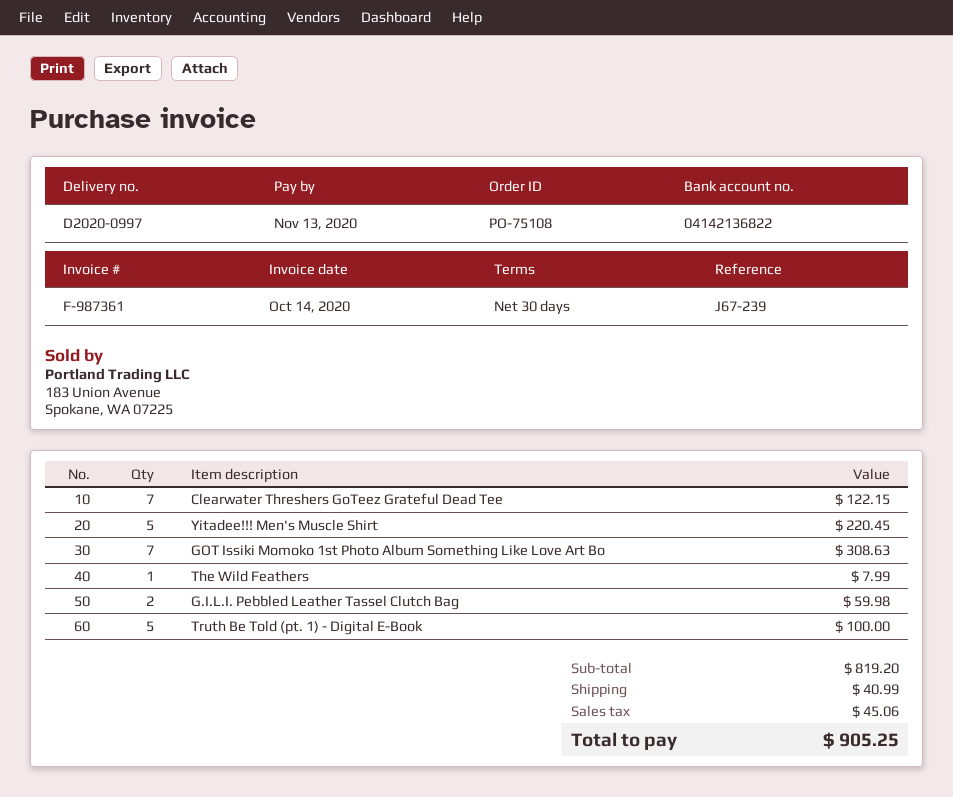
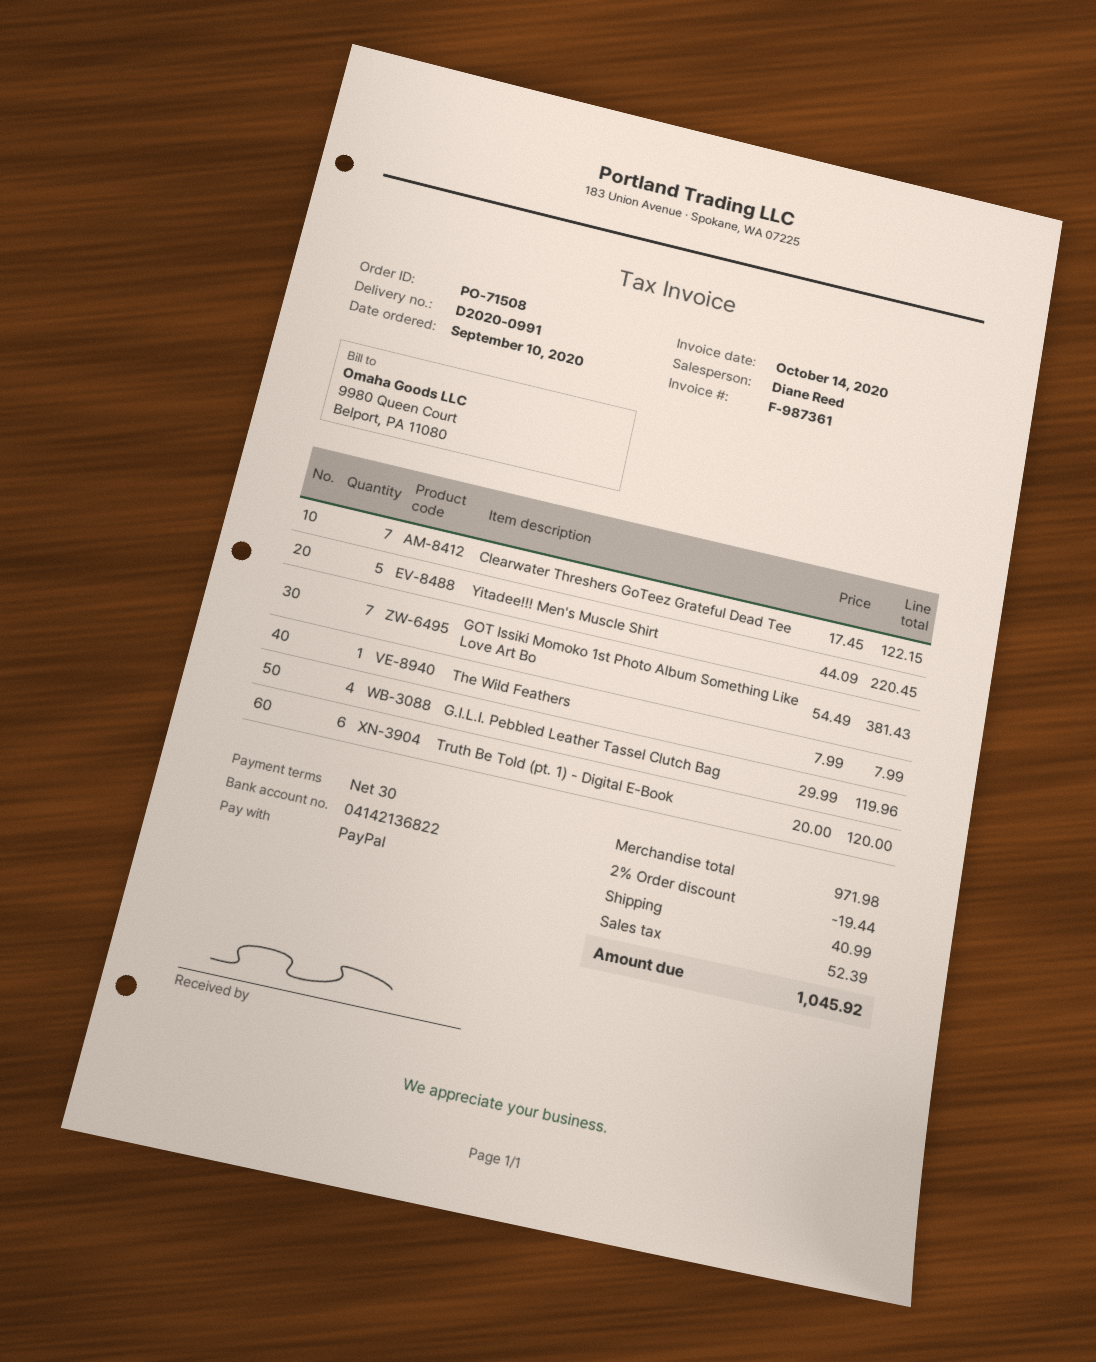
order number: PO-75108 -> PO-71508
delivery note number: D2020-0997 -> D2020-0991
GOT Issiki Momoko 1st Photo Album Something Like Love Art Bo: 7 for 308.63 -> 7 for 381.43
G.I.L.I. Pebbled Leather Tassel Clutch Bag: 2 for 59.98 -> 4 for 119.96
Truth Be Told (pt. 1) - Digital E-Book: 5 for 100.00 -> 6 for 120.00
subtotal: 819.20 -> 971.98
discount: none -> 2% = 19.44
tax: 45.06 -> 52.39
total: 905.25 -> 1045.92

